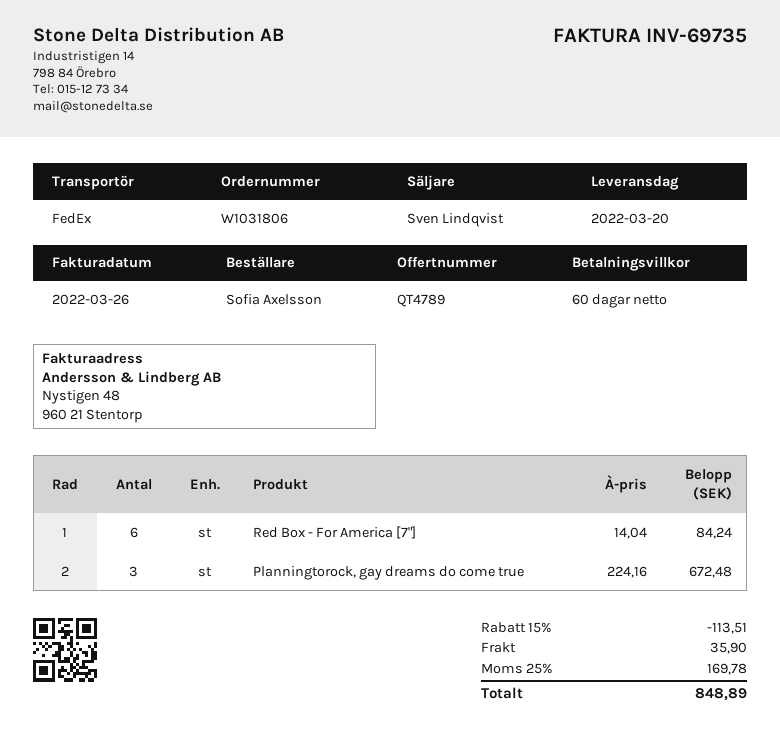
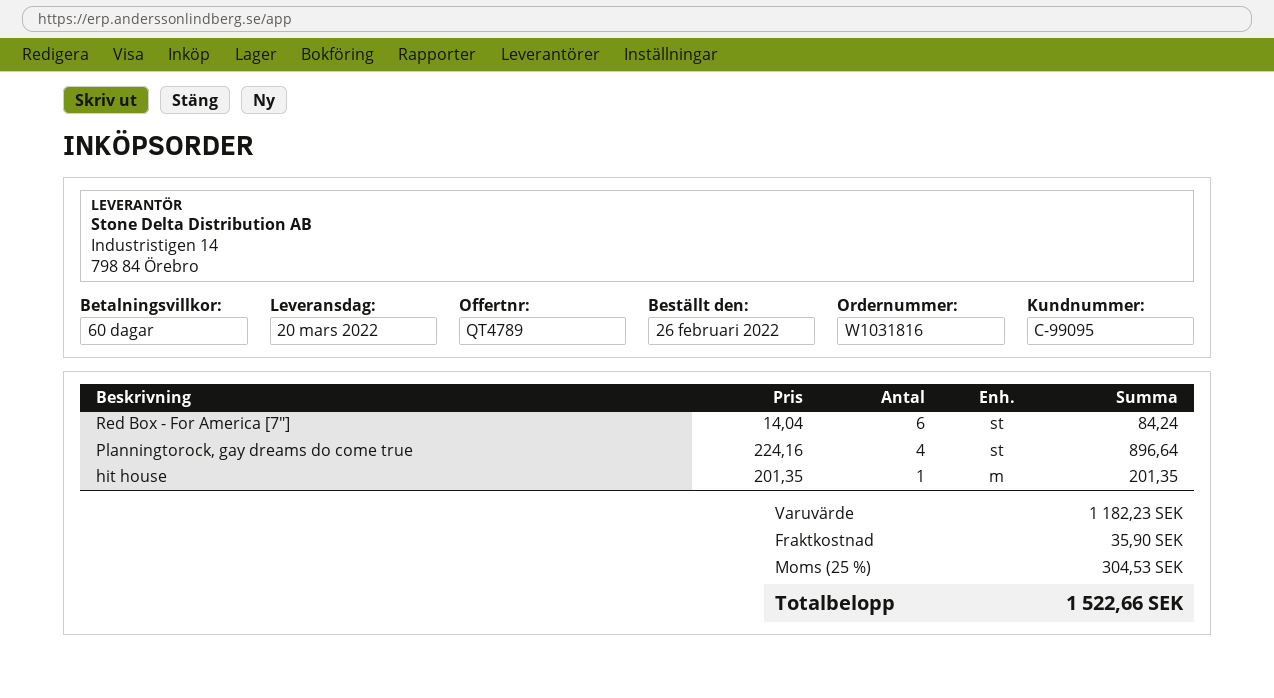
order number: W1031806 -> W1031816
Planningtorock, gay dreams do come true: 3 x 224.16 = 672.48 -> 4 x 224.16 = 896.64
hit house: none -> 1 x 201.35 = 201.35
discount: 15% = 113.51 -> none
tax: 25% = 169.78 -> 25% = 304.53
total: 848.89 -> 1522.66

